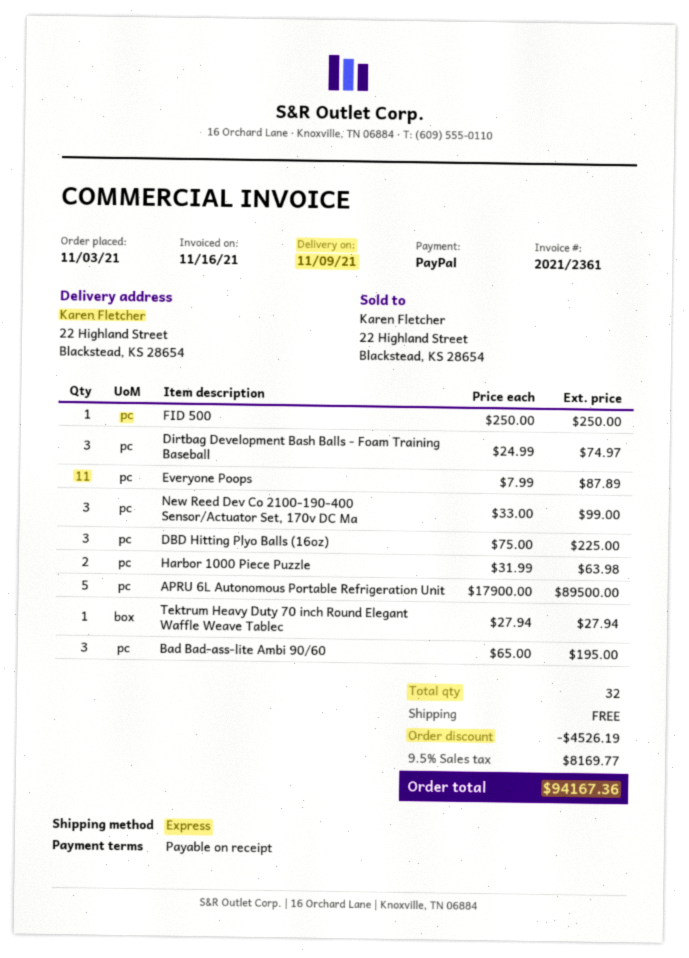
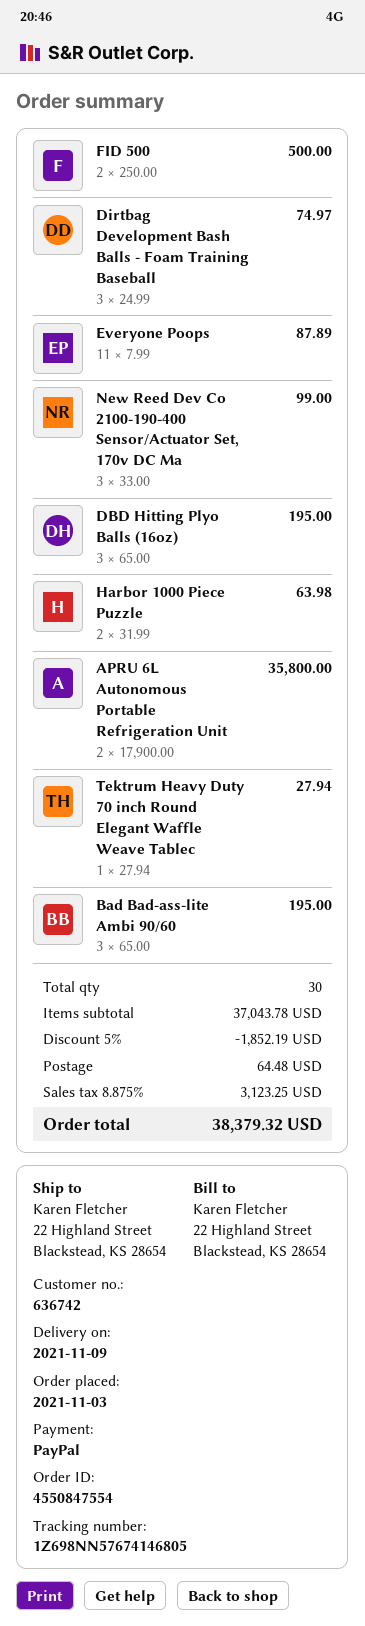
FID 500: 1 x 250.00 = 250.00 -> 2 x 250.00 = 500.00
DBD Hitting Plyo Balls (16oz): 3 x 75.00 = 225.00 -> 3 x 65.00 = 195.00
APRU 6L Autonomous Portable Refrigeration Unit: 5 x 17900.00 = 89500.00 -> 2 x 17900.00 = 35800.00
total quantity: 32 -> 30
discount: 4526.19 -> 1852.19
shipping: 0.00 -> 64.48
tax: 9.5% = 8169.77 -> 8.875% = 3123.25
total: 94167.36 -> 38379.32

